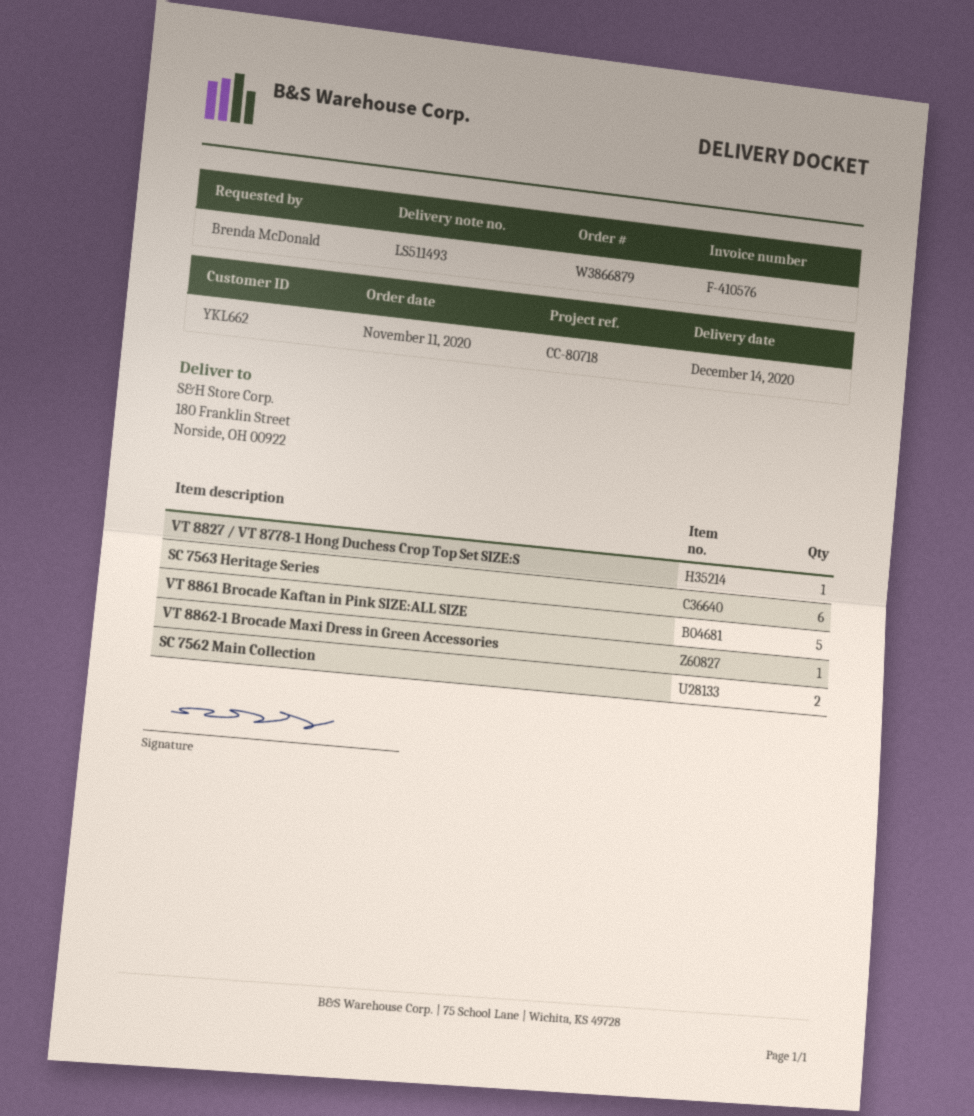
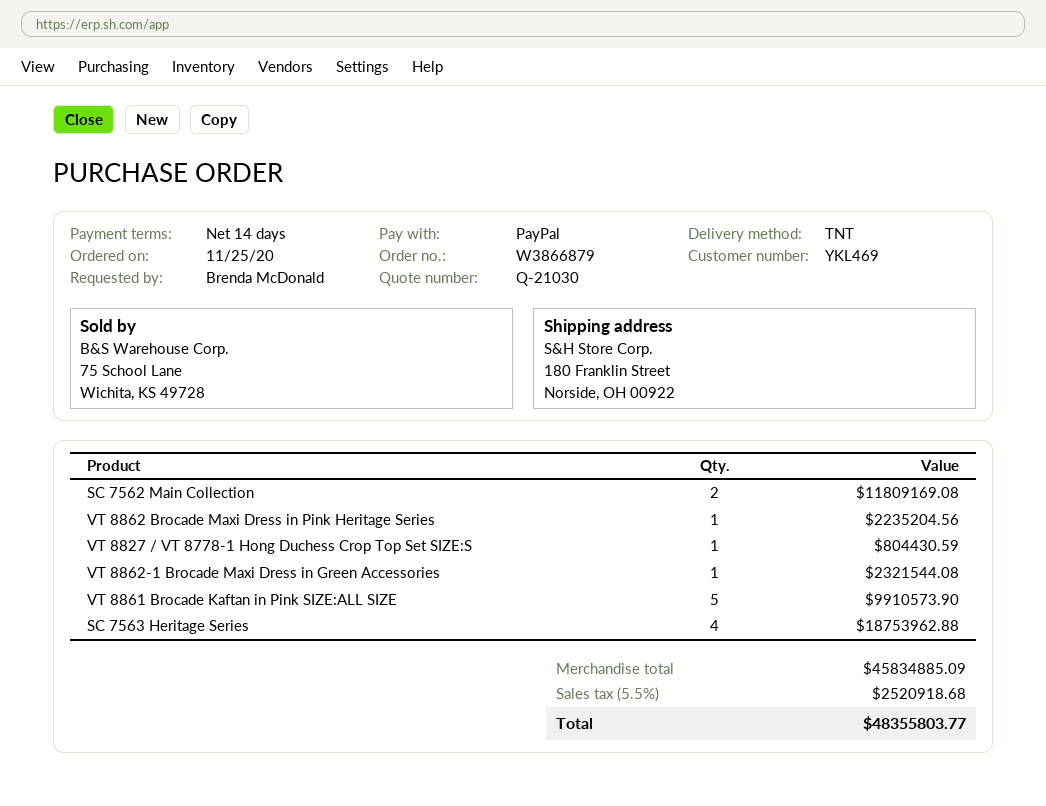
order date: 2020-11-11 -> 2020-11-25
customer number: YKL662 -> YKL469
SC 7563 Heritage Series: 6 -> 4
VT 8862 Brocade Maxi Dress in Pink Heritage Series: none -> 1

